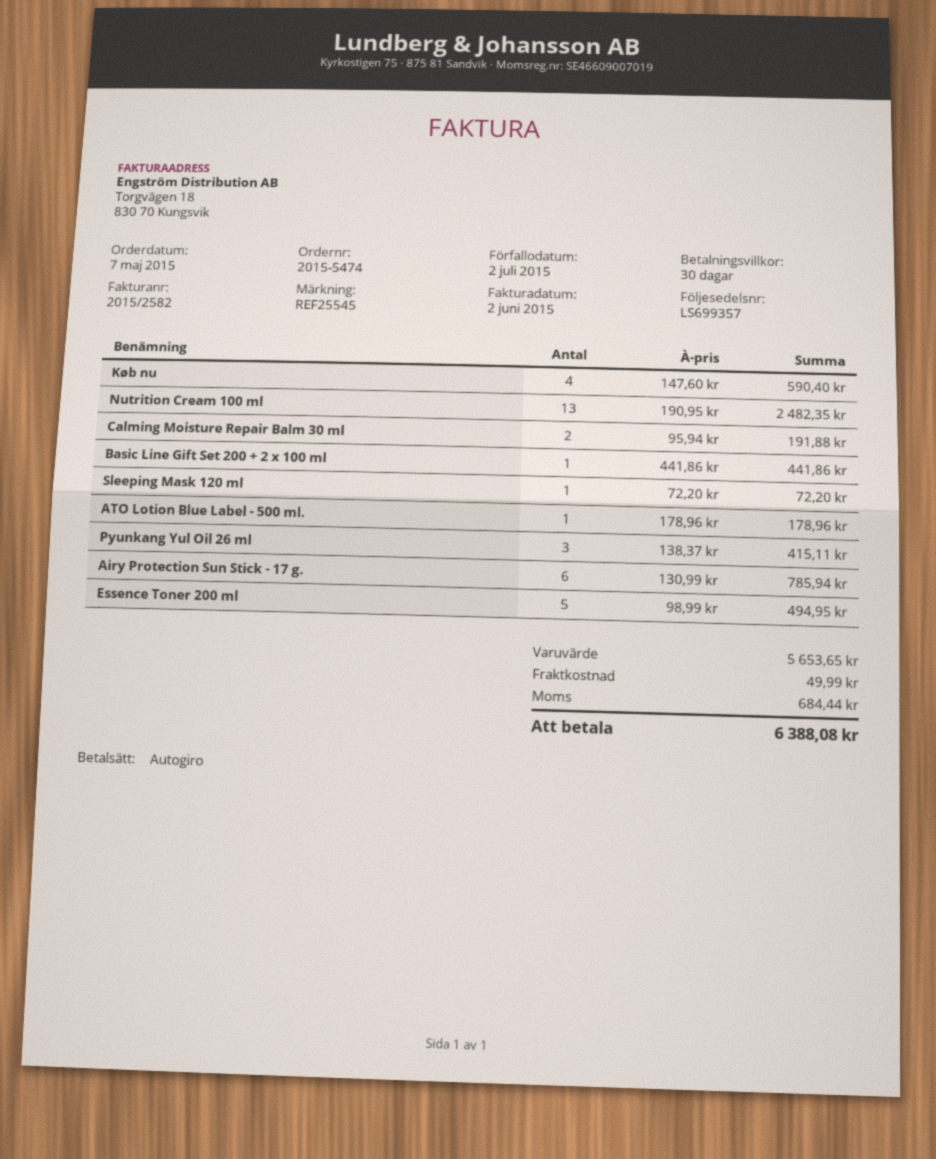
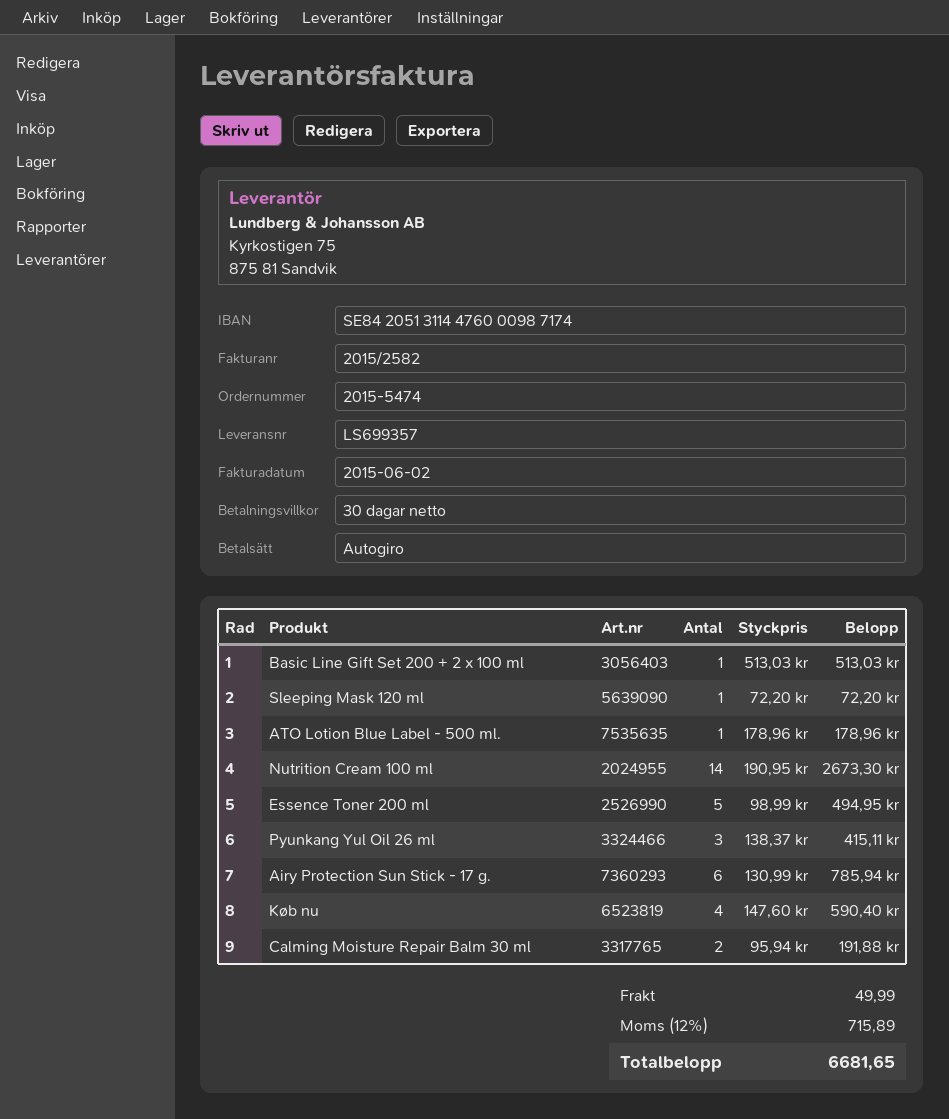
Nutrition Cream 100 ml: 13 x 190.95 = 2482.35 -> 14 x 190.95 = 2673.30
Basic Line Gift Set 200 + 2 x 100 ml: 1 x 441.86 = 441.86 -> 1 x 513.03 = 513.03
tax: 684.44 -> 715.89
total: 6388.08 -> 6681.65

